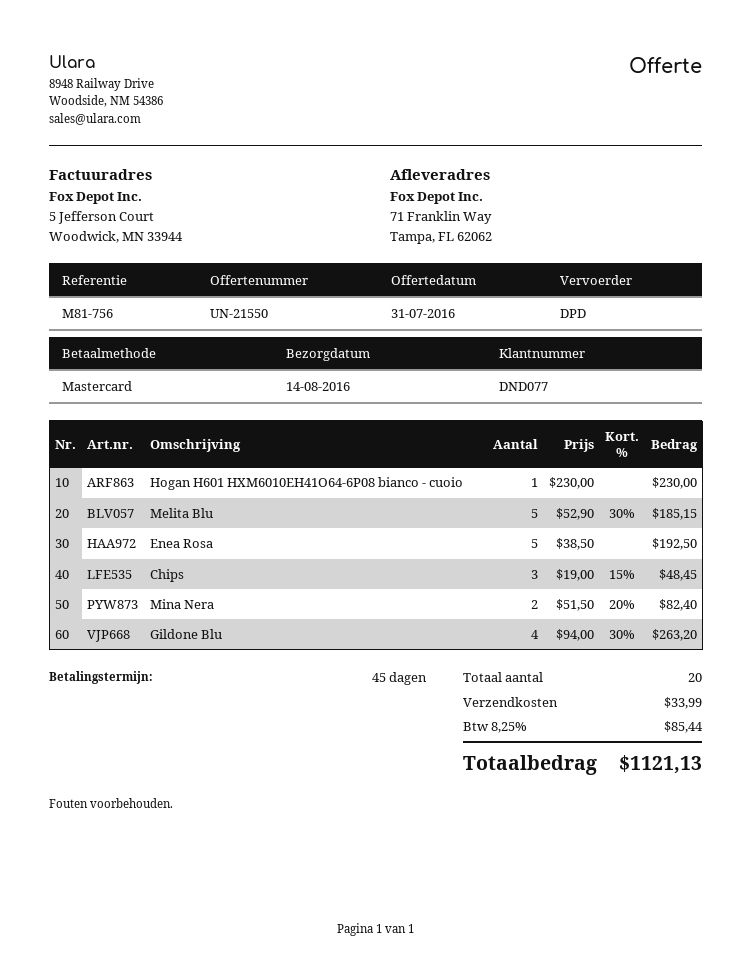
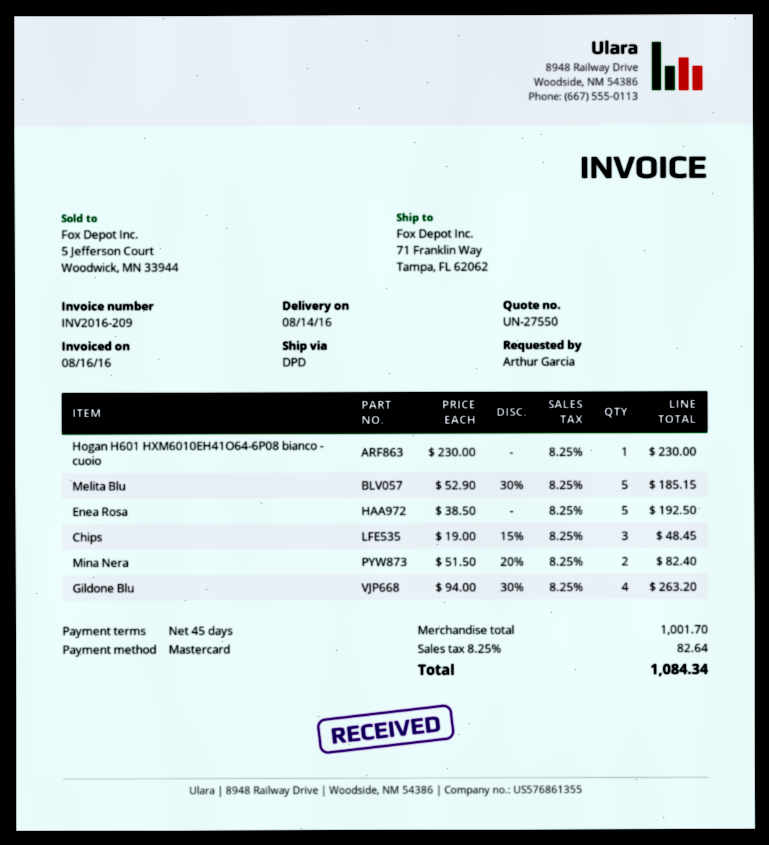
quote number: UN-21550 -> UN-27550
shipping: 33.99 -> none
tax: 8.25% = 85.44 -> 8.25% = 82.64
total: 1121.13 -> 1084.34

